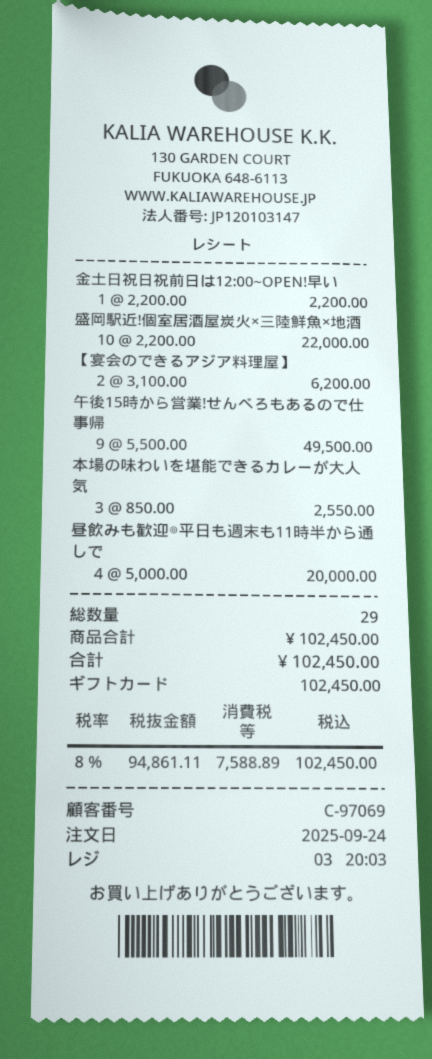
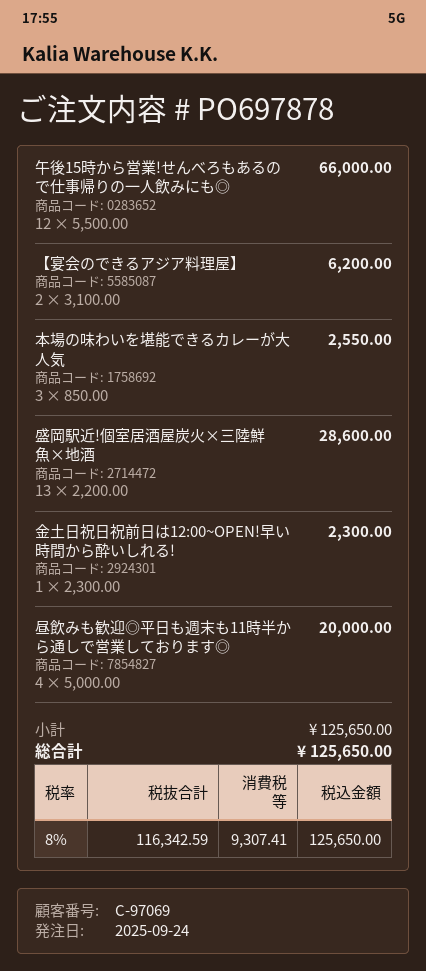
金土日祝日祝前日は12:00~OPEN!早い: 1 x 2200.00 = 2200.00 -> 1 x 2300.00 = 2300.00
盛岡駅近!個室居酒屋炭火×三陸鮮魚×地酒: 10 x 2200.00 = 22000.00 -> 13 x 2200.00 = 28600.00
午後15時から営業!せんべろもあるので仕事帰: 9 x 5500.00 = 49500.00 -> 12 x 5500.00 = 66000.00
subtotal: 102450.00 -> 125650.00
net: 94861.11 -> 116342.59
tax: 8% = 7588.89 -> 8% = 9307.41
total: 102450.00 -> 125650.00

